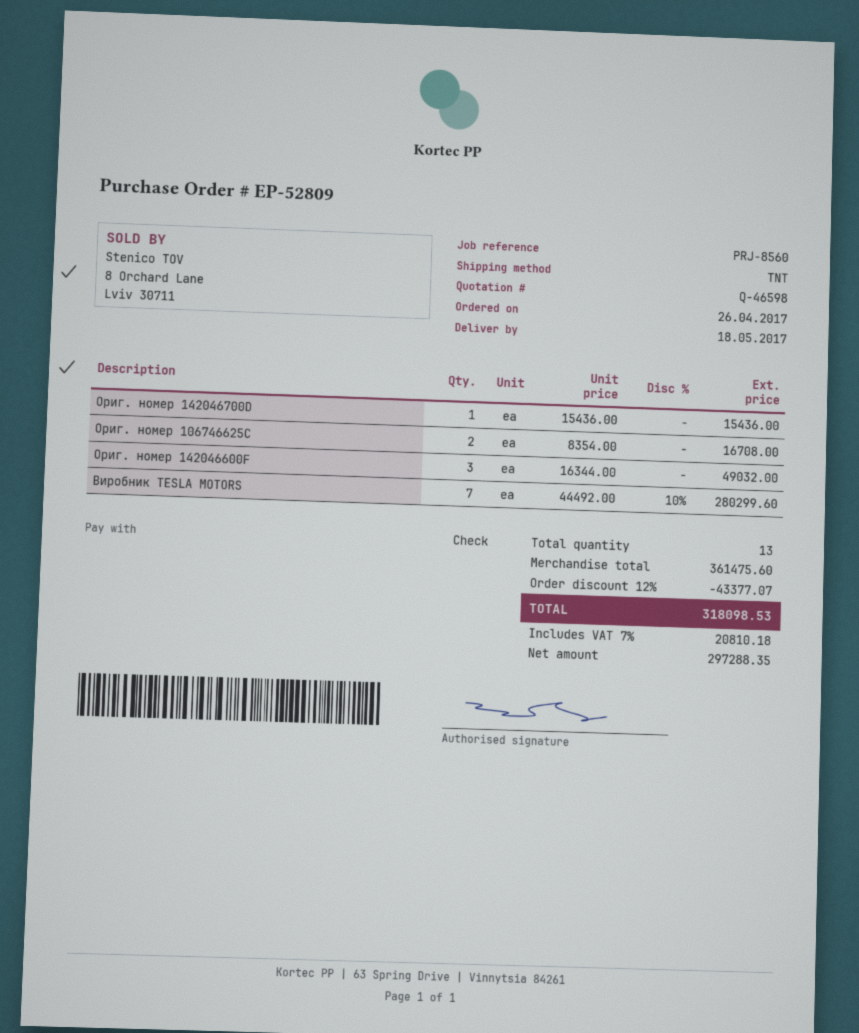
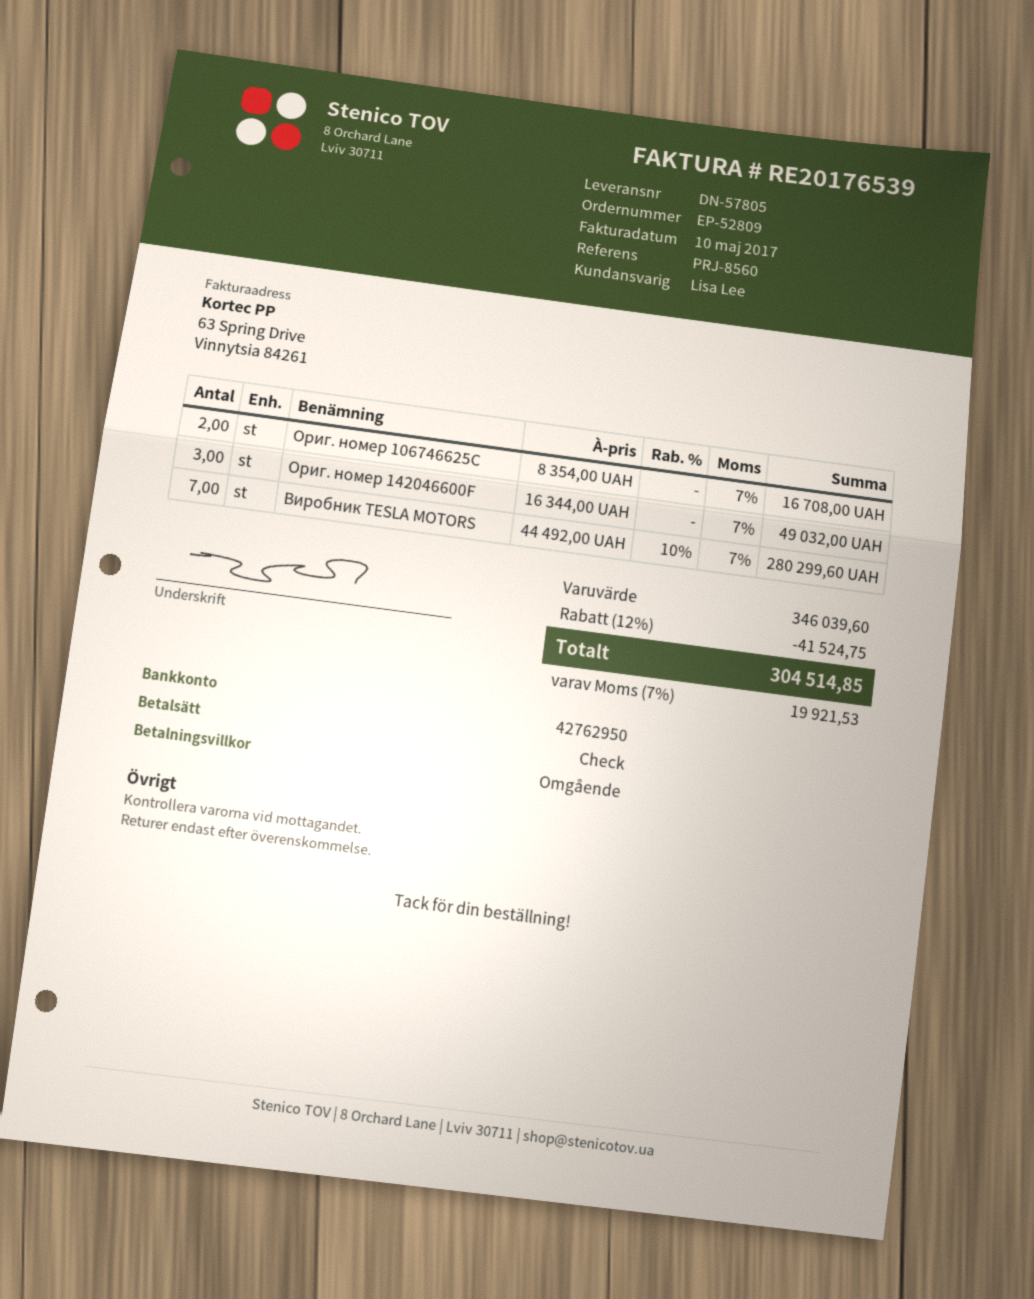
Ориг. номер 142046700D: 1 x 15436.00 = 15436.00 -> none
subtotal: 361475.60 -> 346039.60
discount: 12% = 43377.07 -> 12% = 41524.75
tax: 7% = 20810.18 -> 7% = 19921.53
total: 318098.53 -> 304514.85

